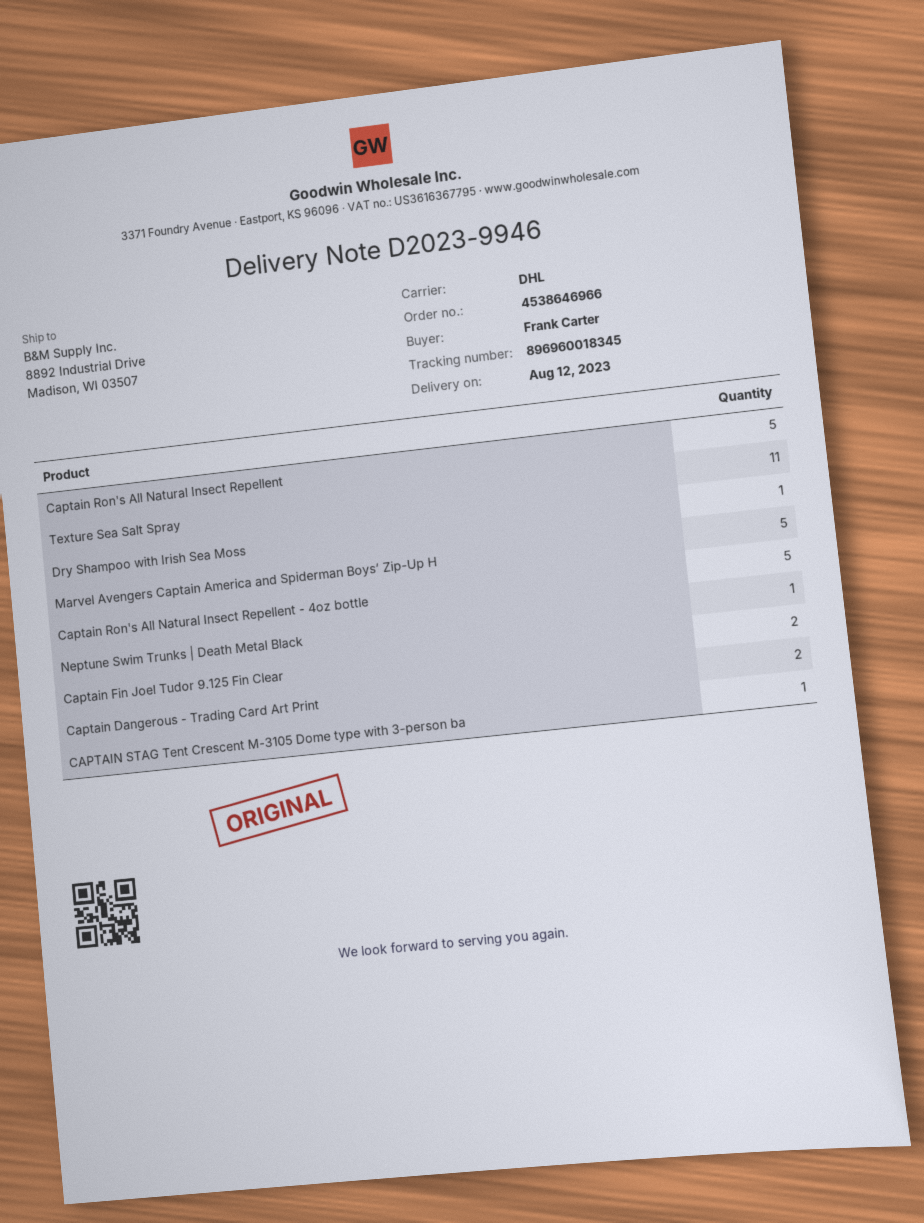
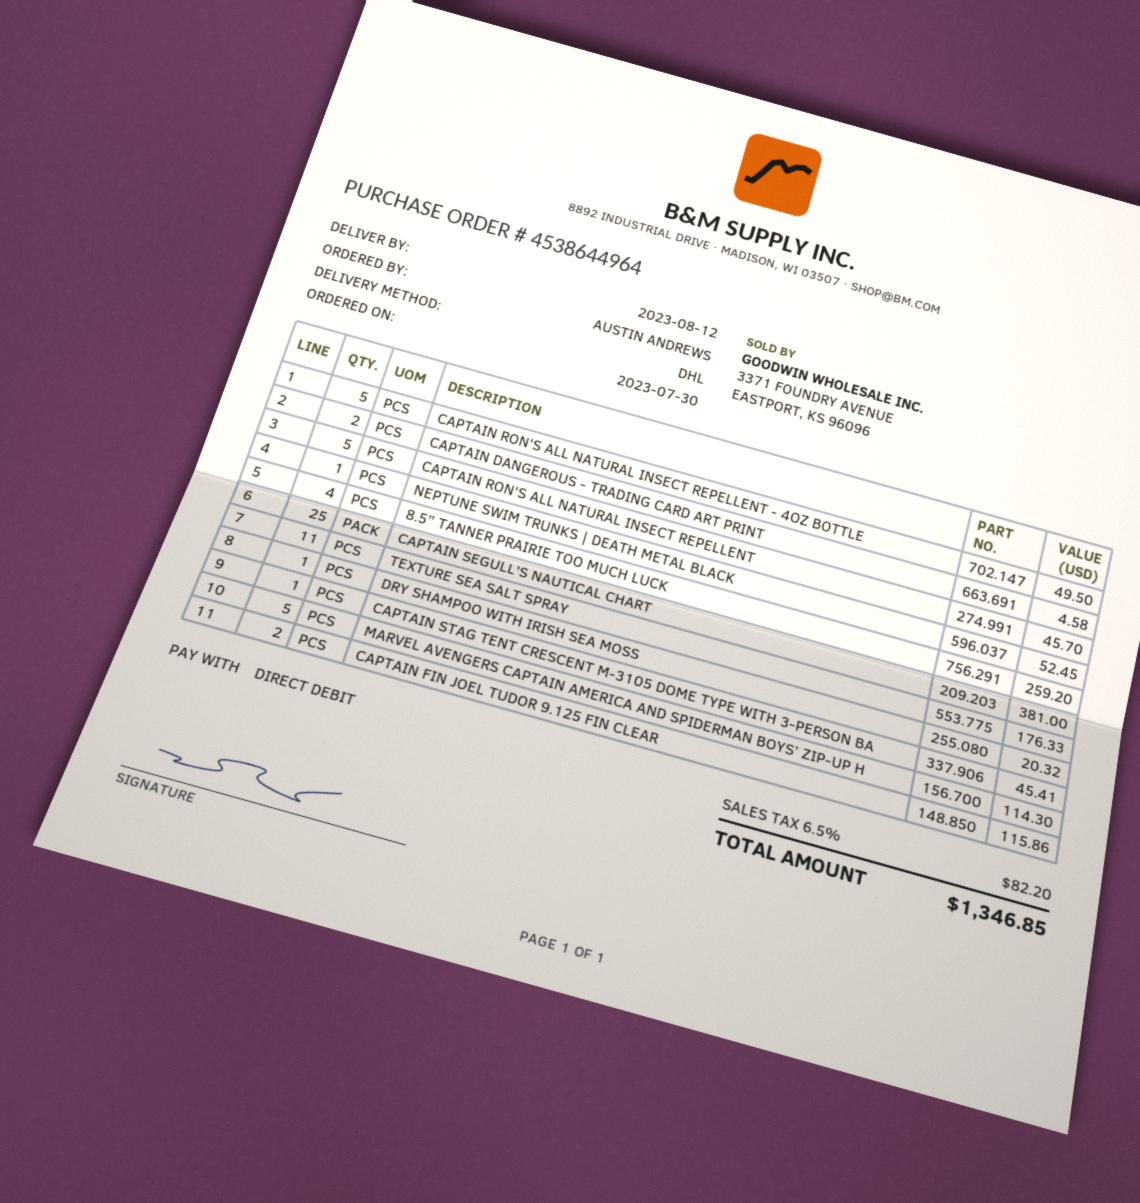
order number: 4538646966 -> 4538644964
ordered by: Frank Carter -> AUSTIN ANDREWS
8.5” TANNER PRAIRIE TOO MUCH LUCK: none -> 4
CAPTAIN SEGULL'S NAUTICAL CHART: none -> 25

